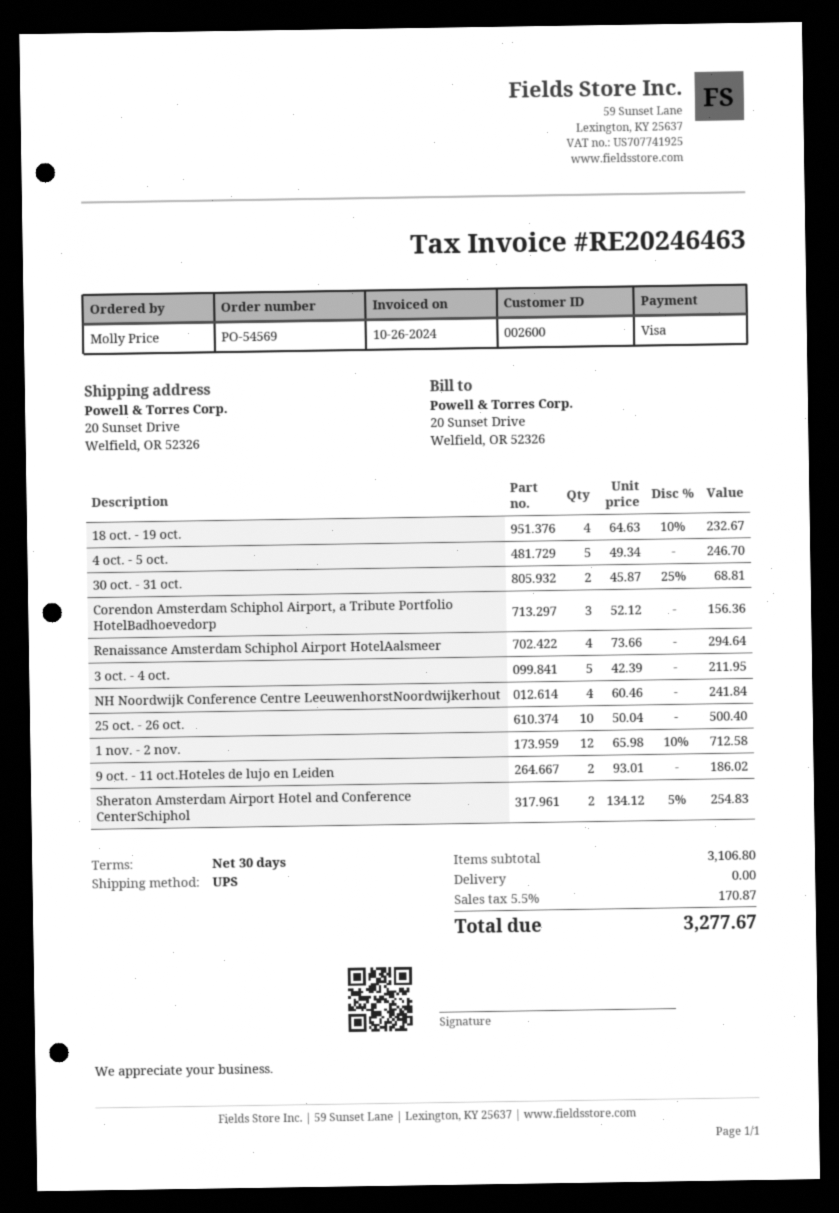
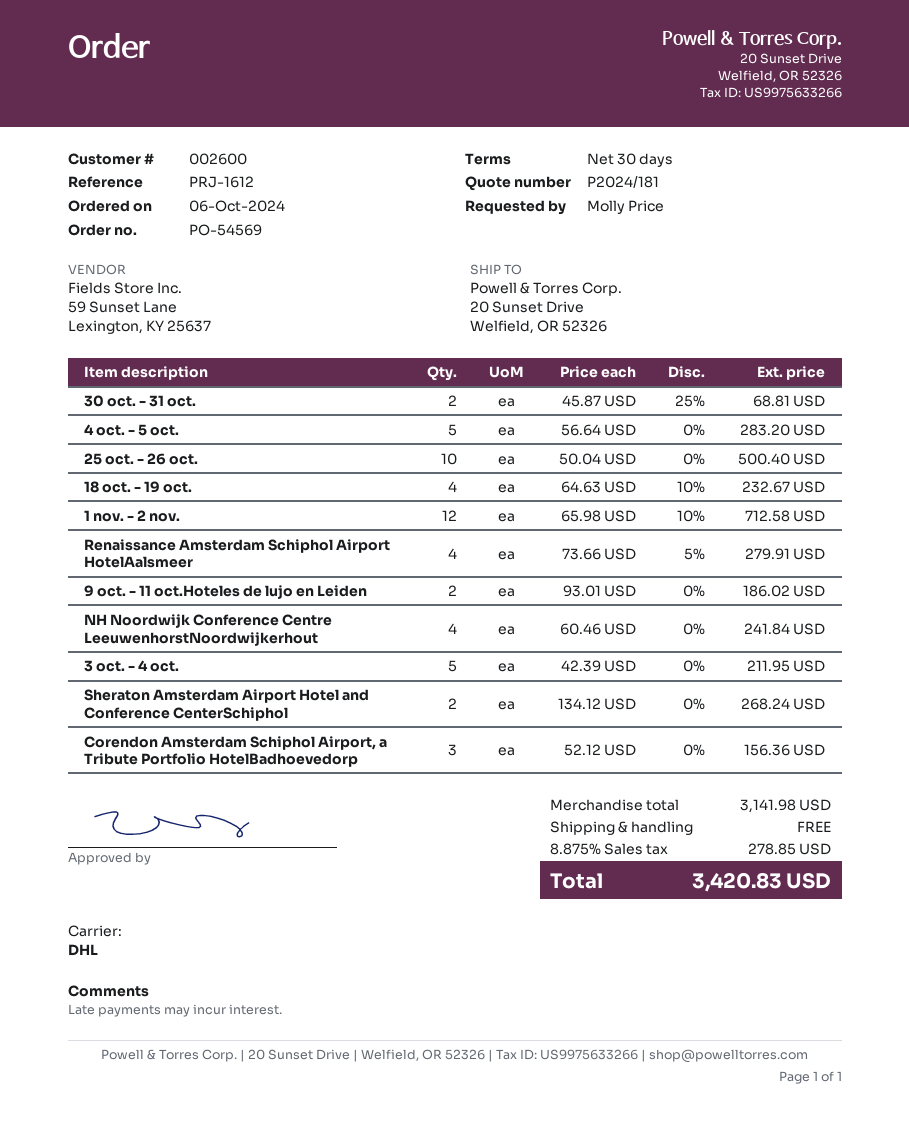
shipping method: UPS -> DHL
4 oct. - 5 oct.: 5 x 49.34 = 246.70 -> 5 x 56.64 = 283.20
Renaissance Amsterdam Schiphol Airport HotelAalsmeer: 4 x 73.66 = 294.64 -> 4 x 73.66 - 5% = 279.91
Sheraton Amsterdam Airport Hotel and Conference CenterSchiphol: 2 x 134.12 - 5% = 254.83 -> 2 x 134.12 = 268.24
subtotal: 3106.80 -> 3141.98
tax: 5.5% = 170.87 -> 8.875% = 278.85
total: 3277.67 -> 3420.83

